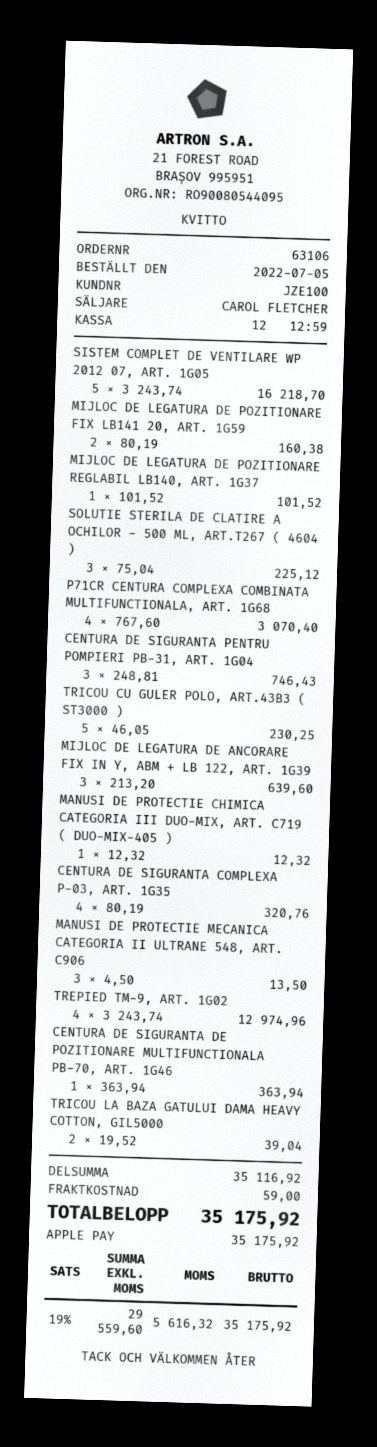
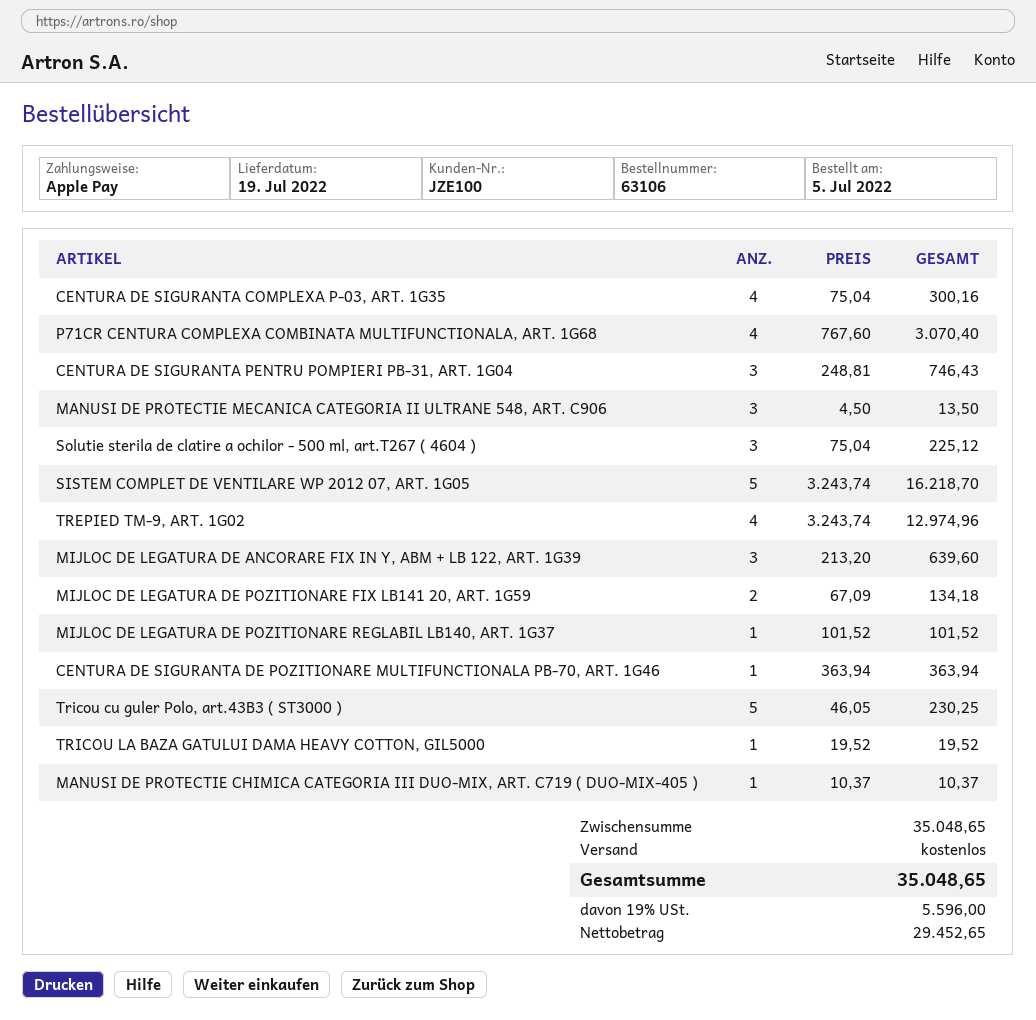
MIJLOC DE LEGATURA DE POZITIONARE FIX LB141 20, ART. 1G59: 2 x 80.19 = 160.38 -> 2 x 67.09 = 134.18
MANUSI DE PROTECTIE CHIMICA CATEGORIA III DUO-MIX, ART. C719 ( DUO-MIX-405 ): 1 x 12.32 = 12.32 -> 1 x 10.37 = 10.37
CENTURA DE SIGURANTA COMPLEXA P-03, ART. 1G35: 4 x 80.19 = 320.76 -> 4 x 75.04 = 300.16
TRICOU LA BAZA GATULUI DAMA HEAVY COTTON, GIL5000: 2 x 19.52 = 39.04 -> 1 x 19.52 = 19.52
subtotal: 35116.92 -> 35048.65
shipping: 59.00 -> 0.00
net: 29559.60 -> 29452.65
tax: 19% = 5616.32 -> 19% = 5596.00
total: 35175.92 -> 35048.65

